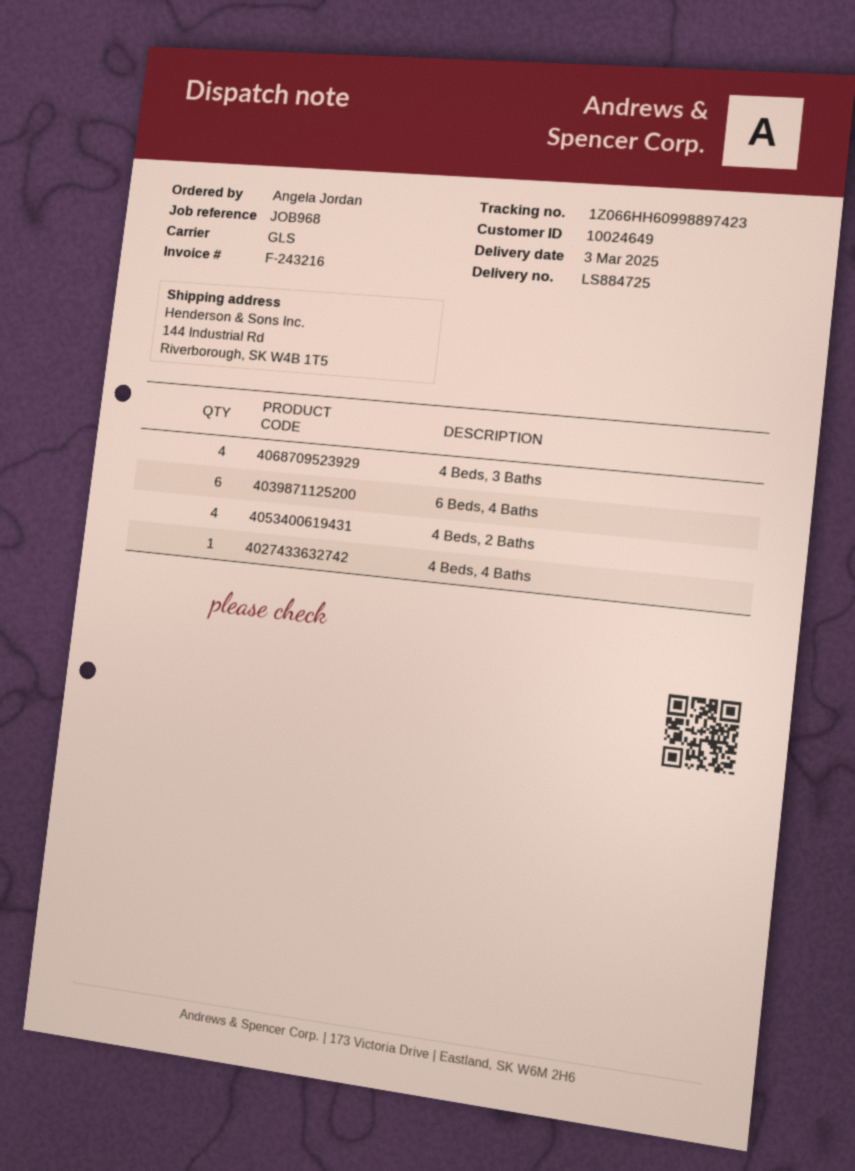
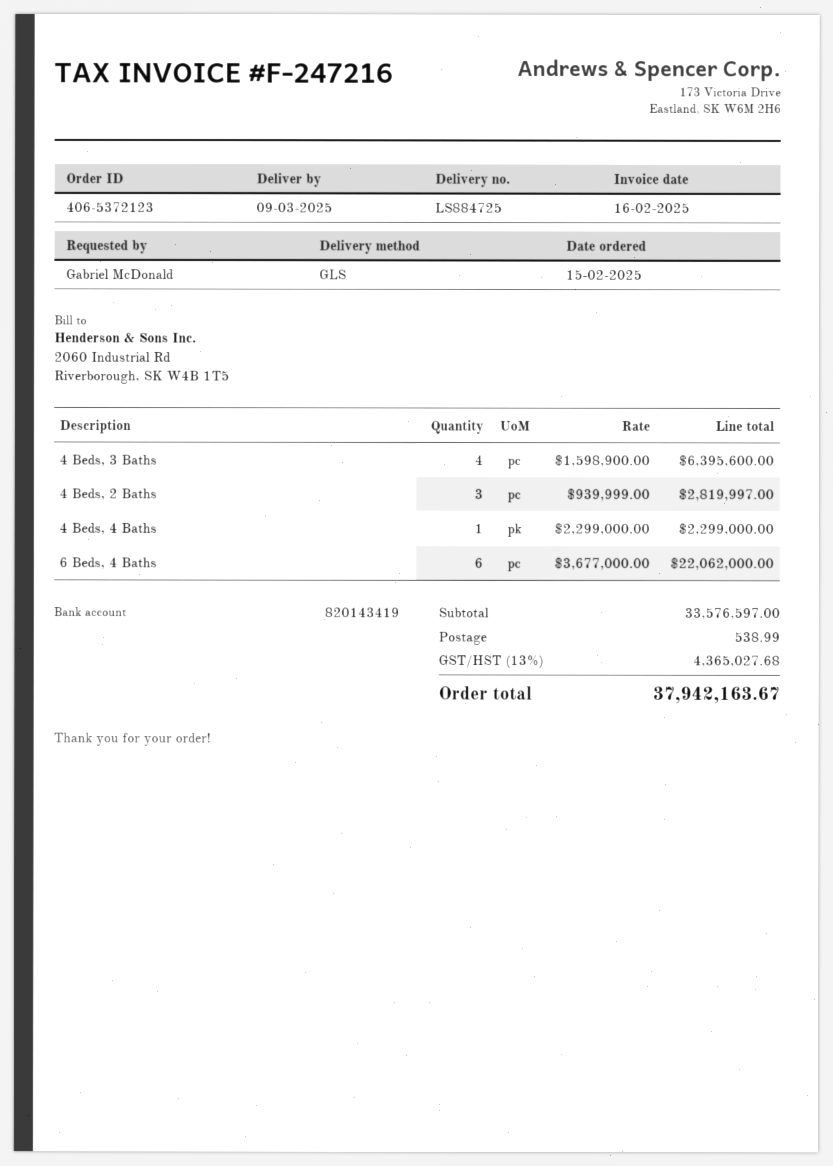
delivery date: 2025-03-03 -> 2025-03-09
invoice number: F-243216 -> F-247216
ordered by: Angela Jordan -> Gabriel McDonald
4 Beds, 2 Baths: 4 -> 3

